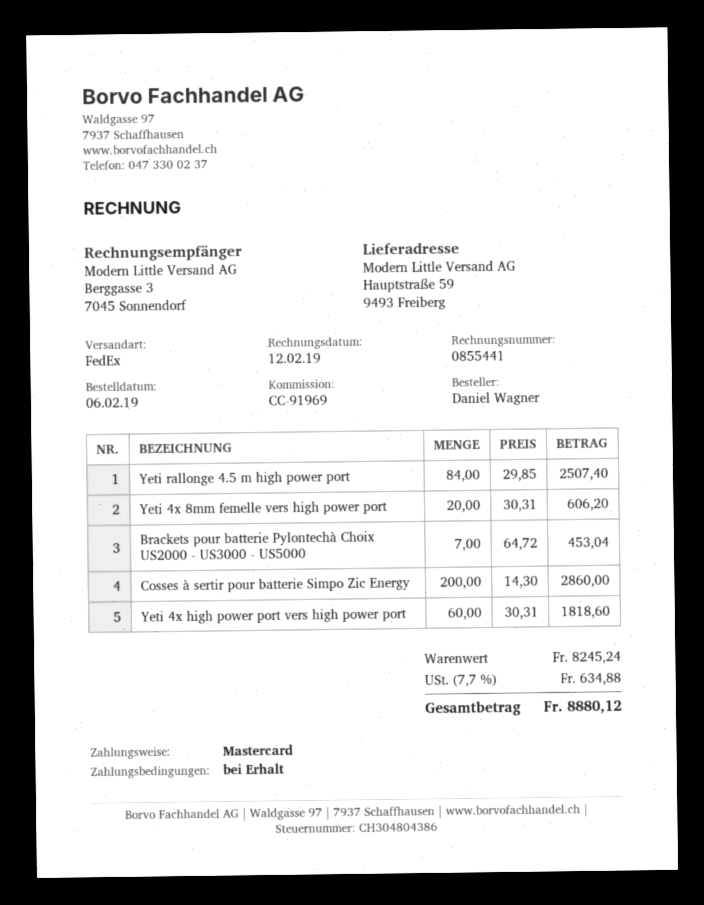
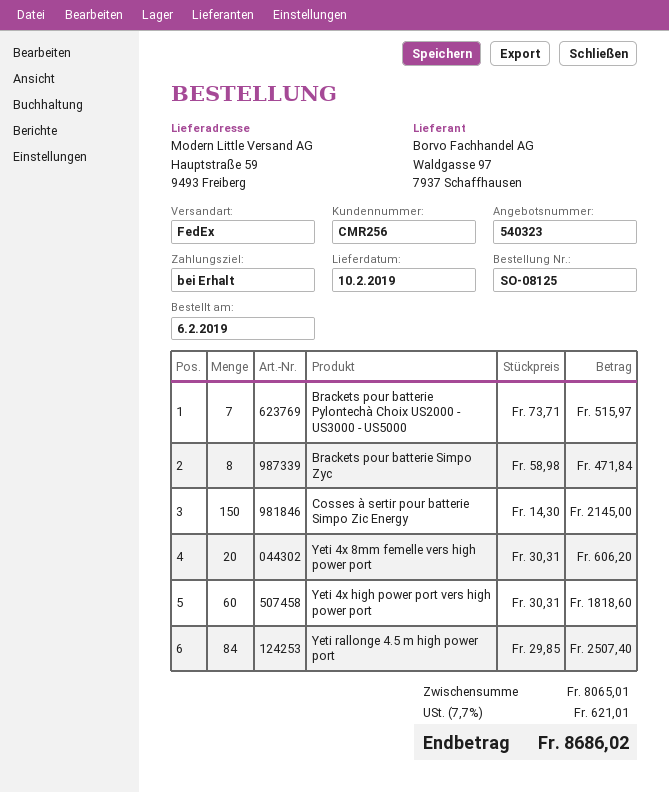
Brackets pour batterie Pylontechà Choix US2000 - US3000 - US5000: 7 x 64.72 = 453.04 -> 7 x 73.71 = 515.97
Cosses à sertir pour batterie Simpo Zic Energy: 200 x 14.30 = 2860.00 -> 150 x 14.30 = 2145.00
Brackets pour batterie Simpo Zyc: none -> 8 x 58.98 = 471.84
subtotal: 8245.24 -> 8065.01
tax: 7.7% = 634.88 -> 7.7% = 621.01
total: 8880.12 -> 8686.02

